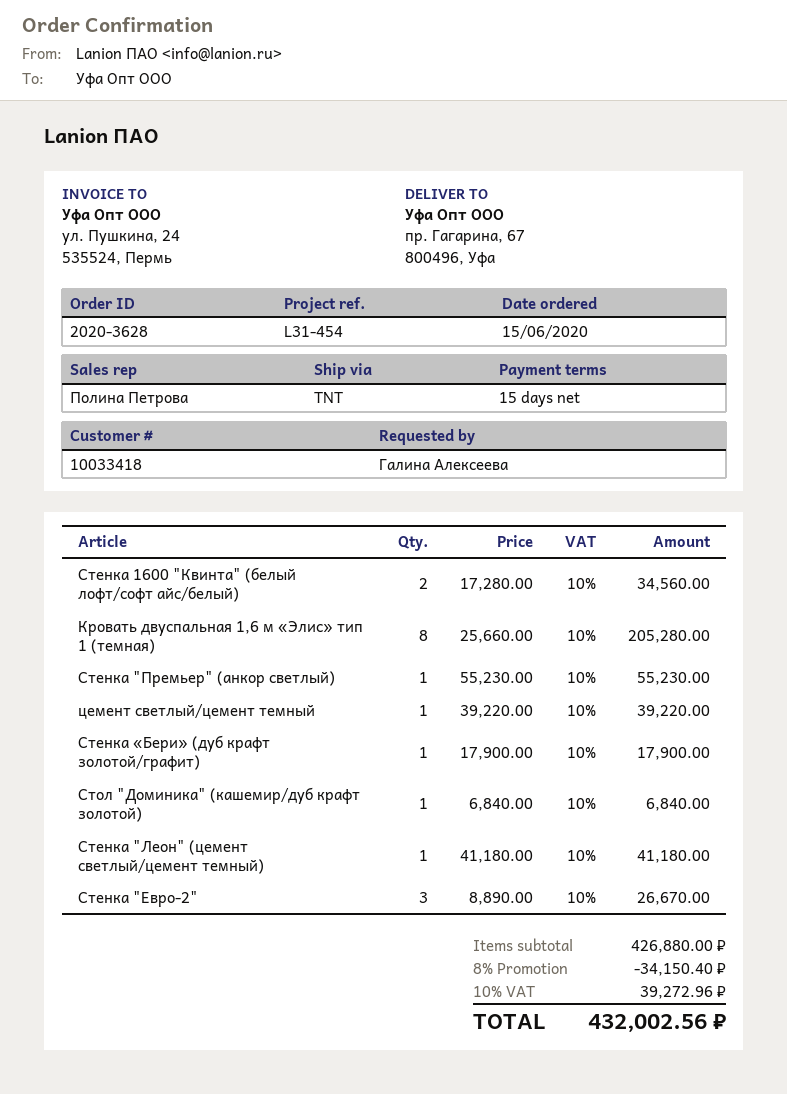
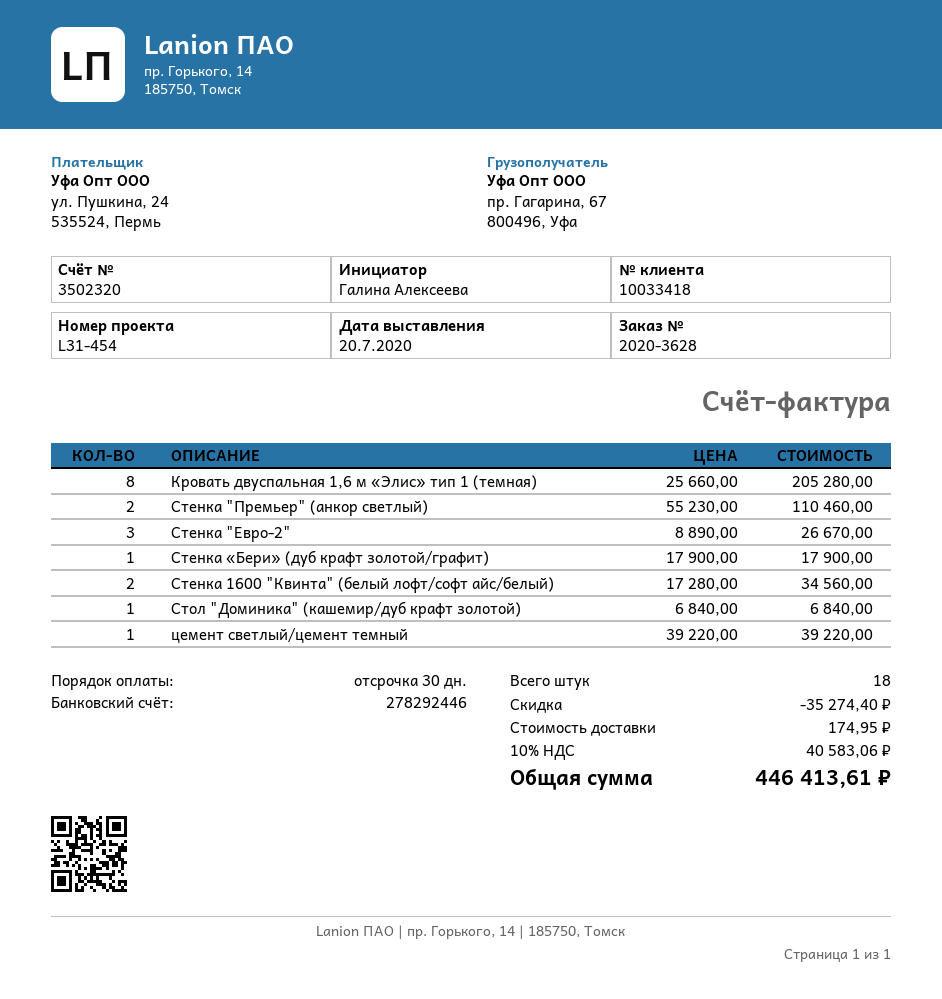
payment terms: 15 days -> 30 days
Стенка "Премьер" (анкор светлый): 1 x 55230.00 = 55230.00 -> 2 x 55230.00 = 110460.00
Стенка "Леон" (цемент светлый/цемент темный): 1 x 41180.00 = 41180.00 -> none
discount: 34150.40 -> 35274.40
shipping: none -> 174.95
tax: 10% = 39272.96 -> 10% = 40583.06
total: 432002.56 -> 446413.61

